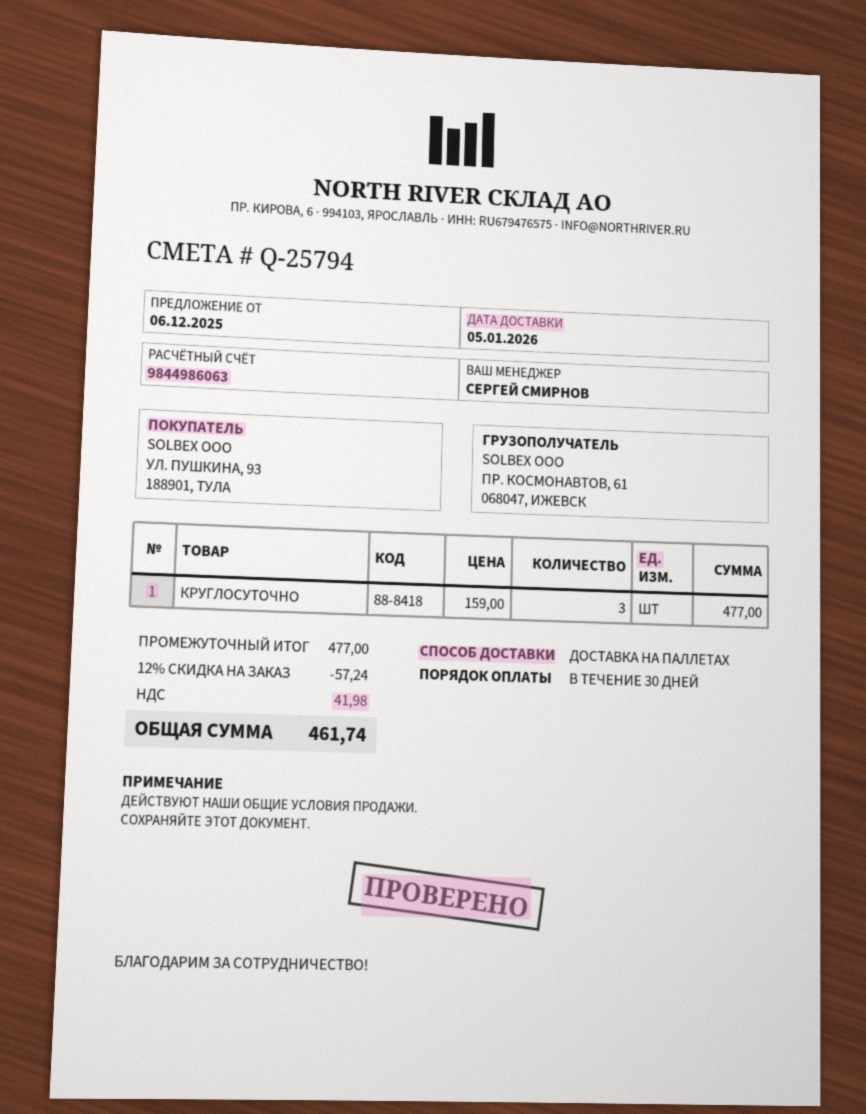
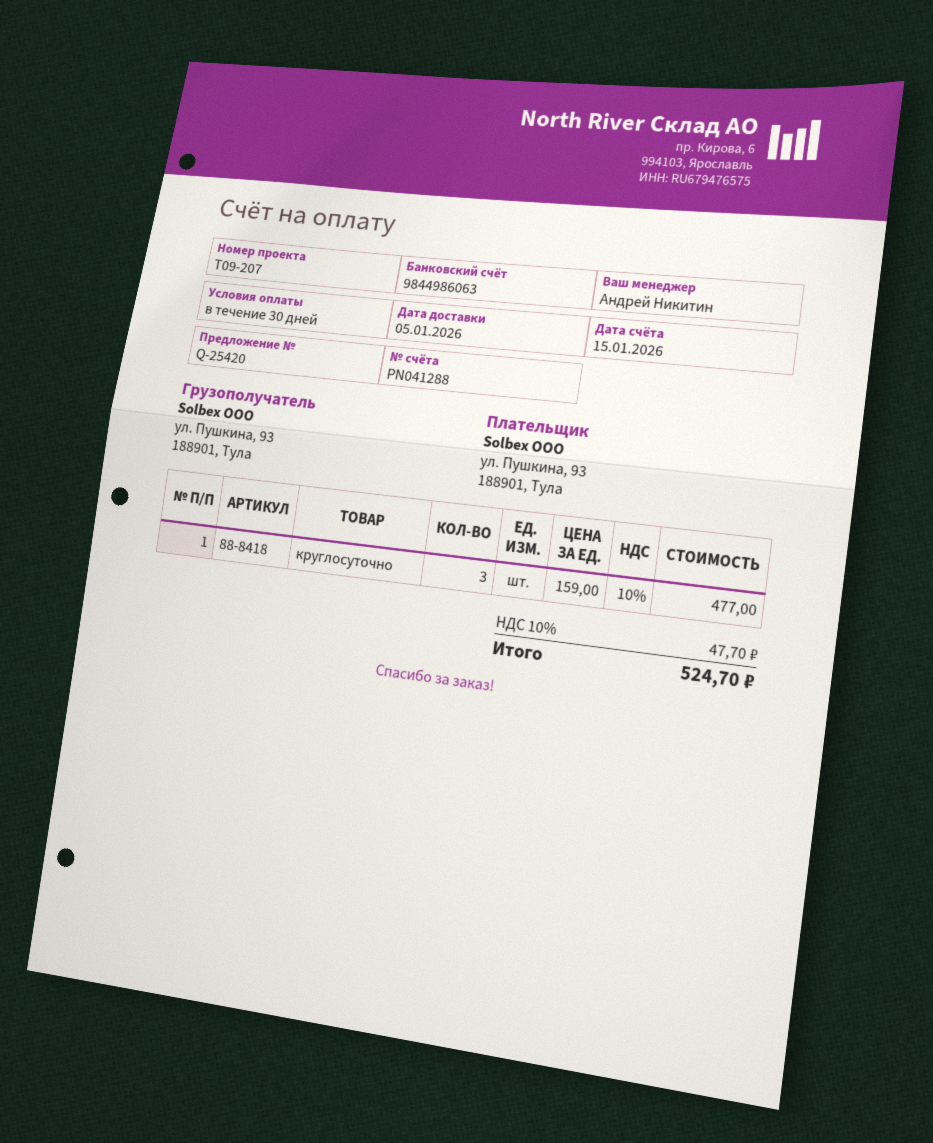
quote number: Q-25794 -> Q-25420
sales rep: СЕРГЕЙ СМИРНОВ -> Андрей Никитин
ship to: ПР. КОСМОНАВТОВ, 61, 068047, ИЖЕВСК -> ул. Пушкина, 93, 188901, Тула
discount: 12% = 57.24 -> none
tax: 41.98 -> 47.70
total: 461.74 -> 524.70

